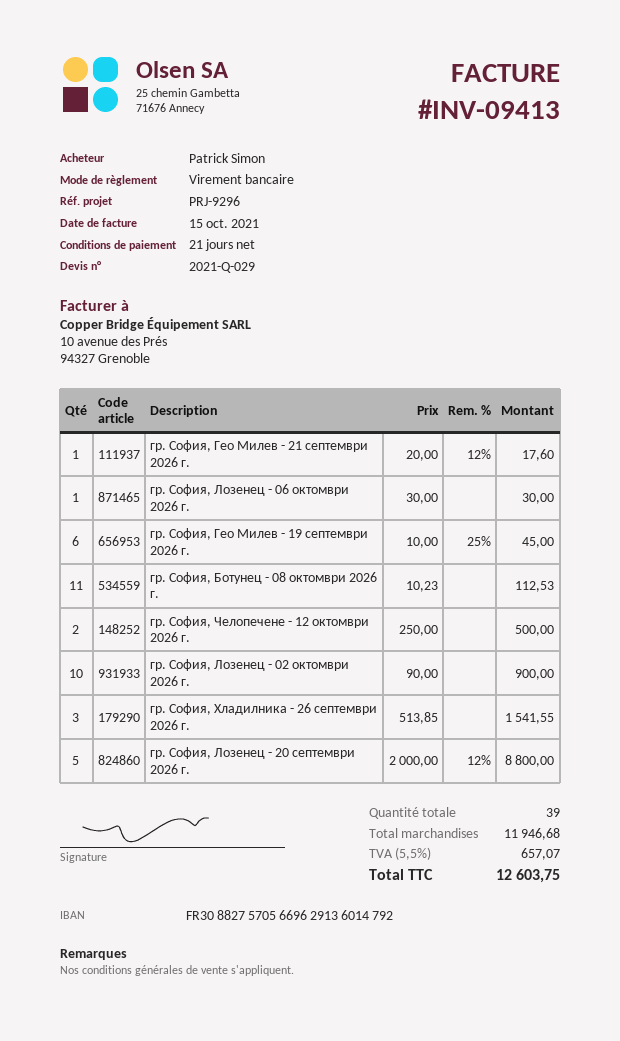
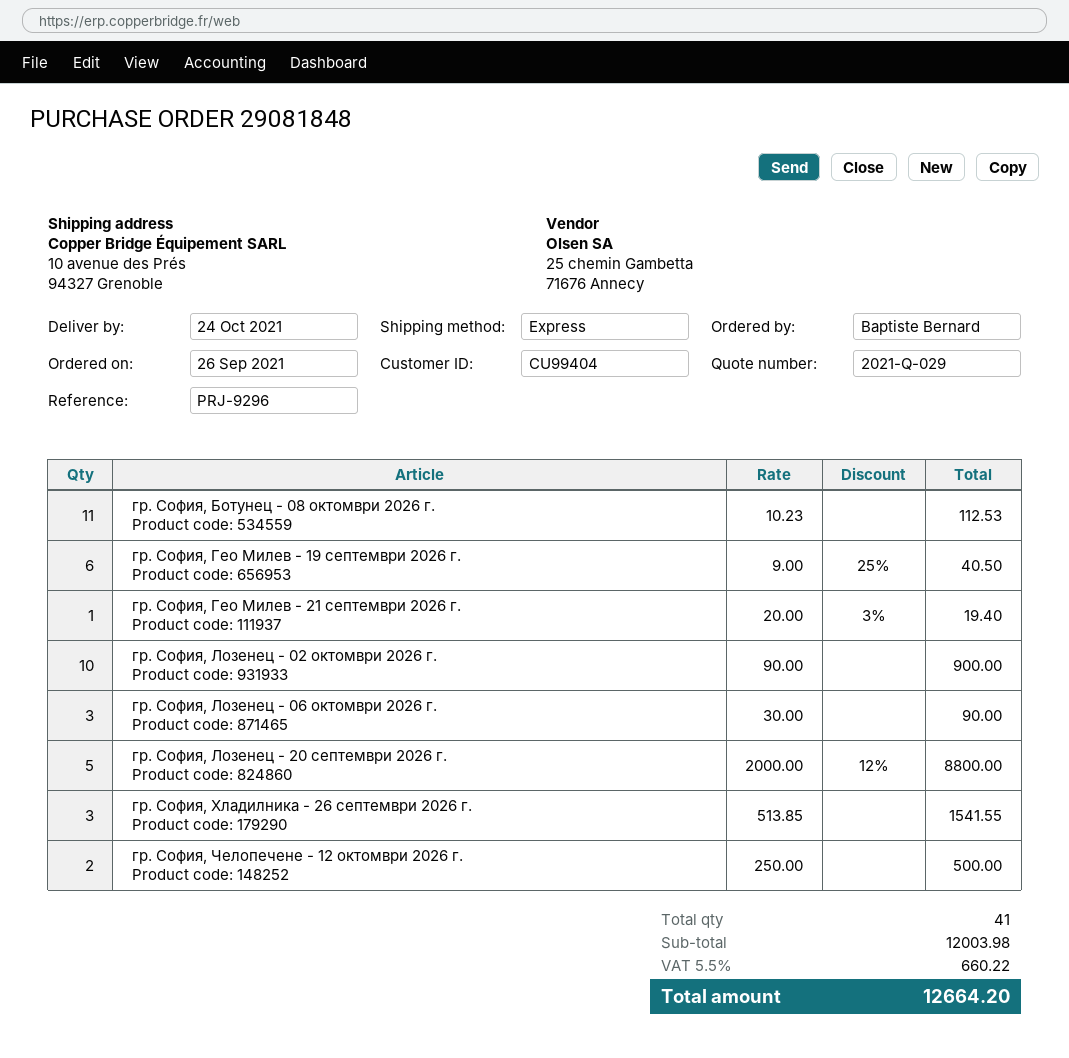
ordered by: Patrick Simon -> Baptiste Bernard
гр. София, Гео Милев - 21 септември 2026 г.: 1 x 20.00 - 12% = 17.60 -> 1 x 20.00 - 3% = 19.40
гр. София, Лозенец - 06 октомври 2026 г.: 1 x 30.00 = 30.00 -> 3 x 30.00 = 90.00
гр. София, Гео Милев - 19 септември 2026 г.: 6 x 10.00 - 25% = 45.00 -> 6 x 9.00 - 25% = 40.50
total quantity: 39 -> 41
subtotal: 11946.68 -> 12003.98
tax: 5.5% = 657.07 -> 5.5% = 660.22
total: 12603.75 -> 12664.20

